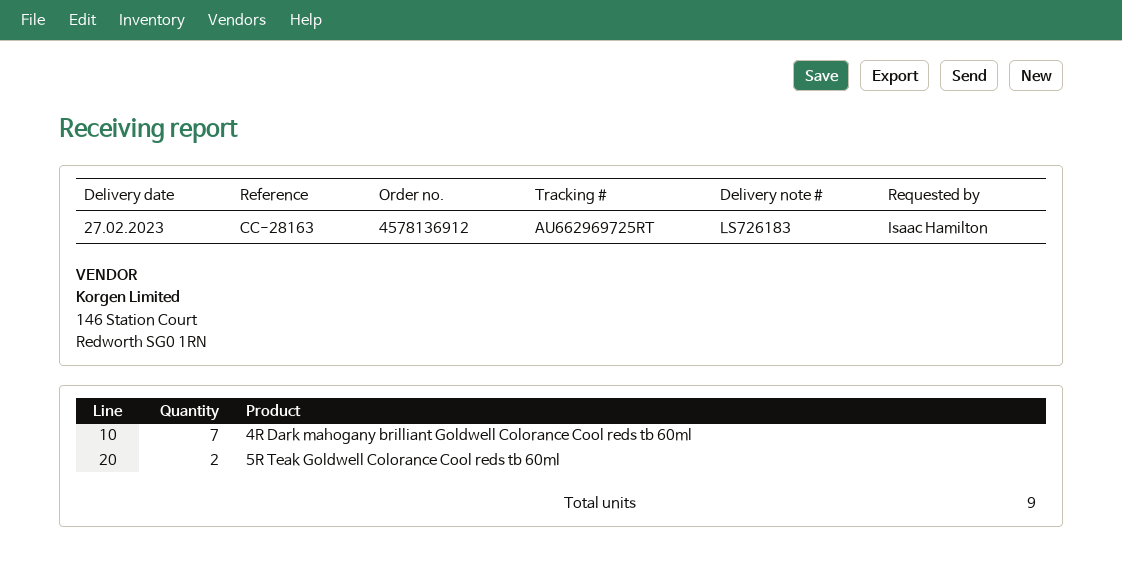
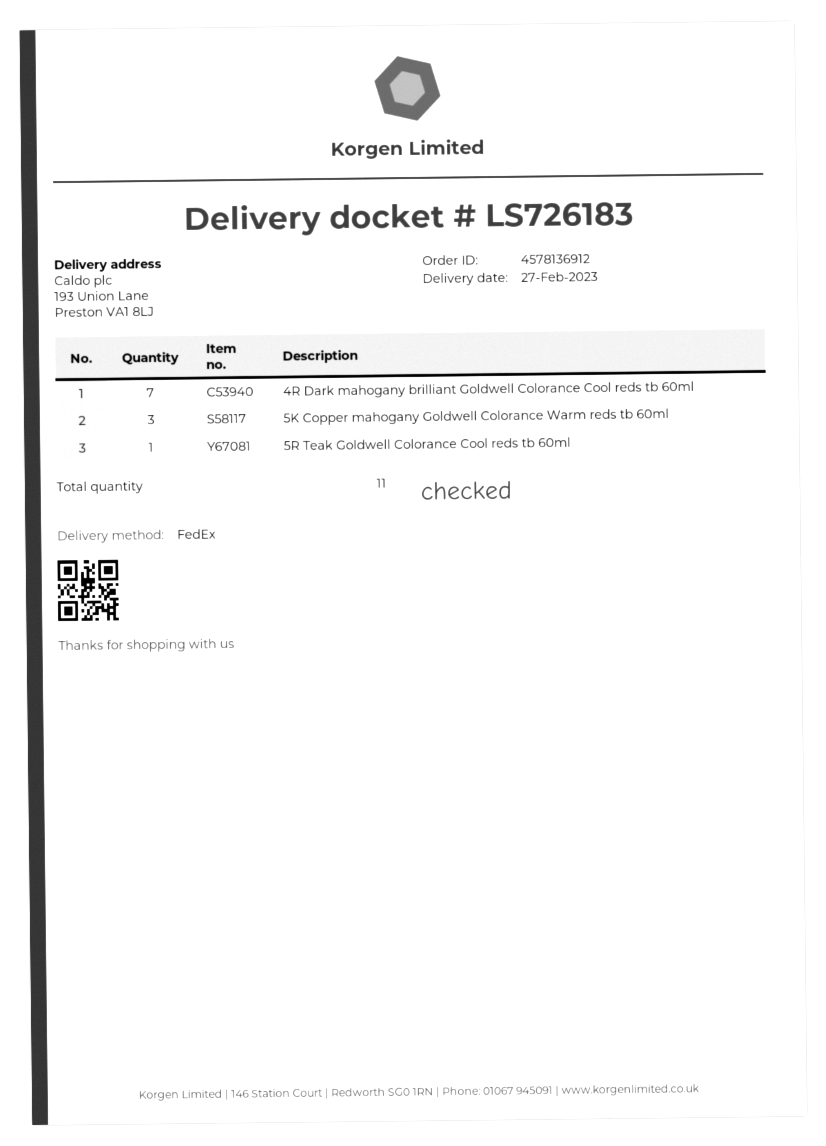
5R Teak Goldwell Colorance Cool reds tb 60ml: 2 -> 1
5K Copper mahogany Goldwell Colorance Warm reds tb 60ml: none -> 3
total quantity: 9 -> 11

